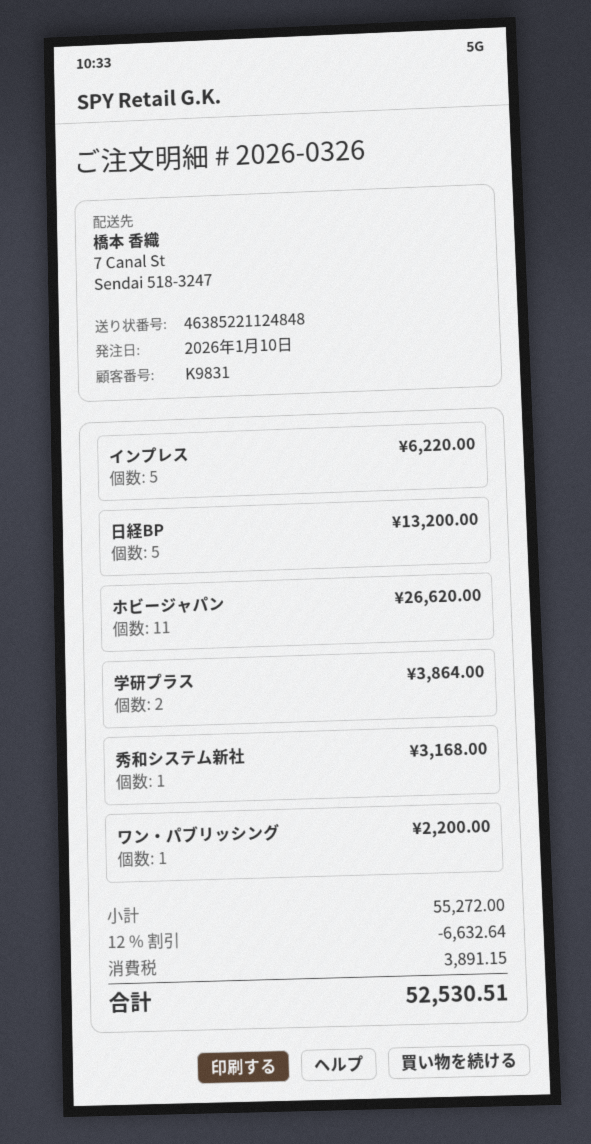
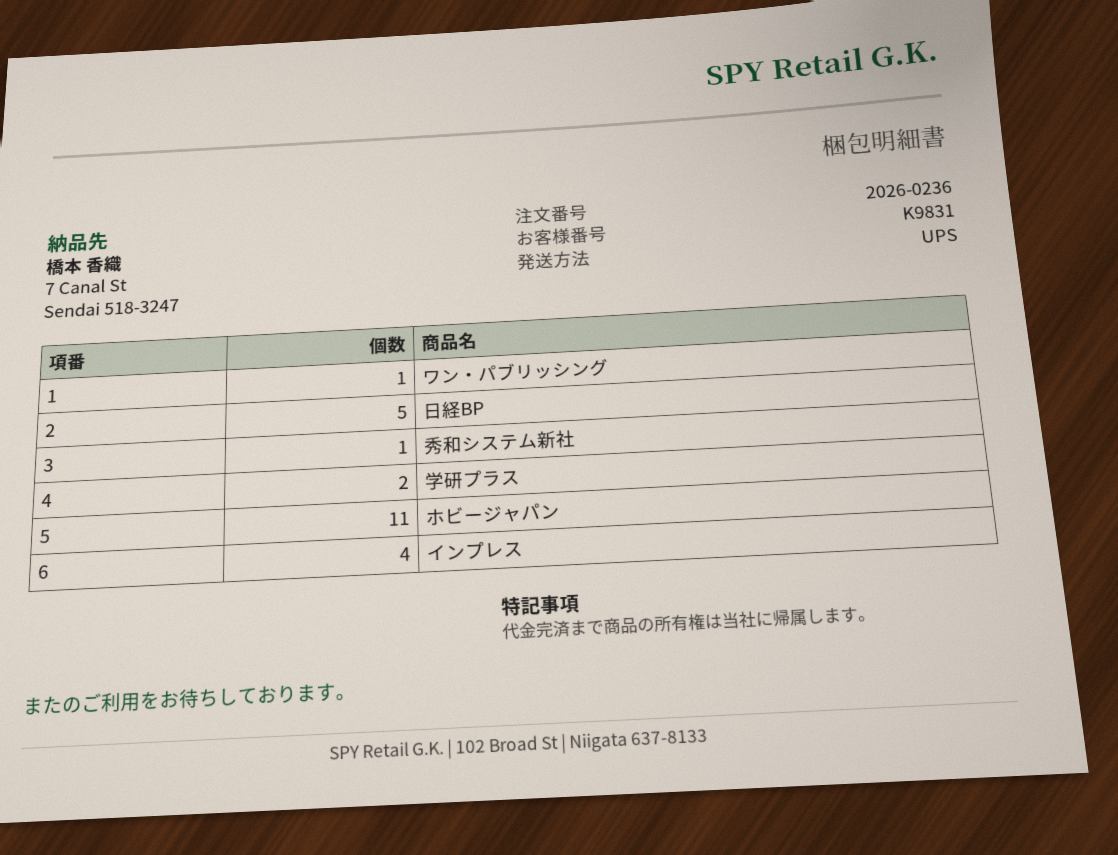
order number: 2026-0326 -> 2026-0236
インプレス: 5 -> 4

